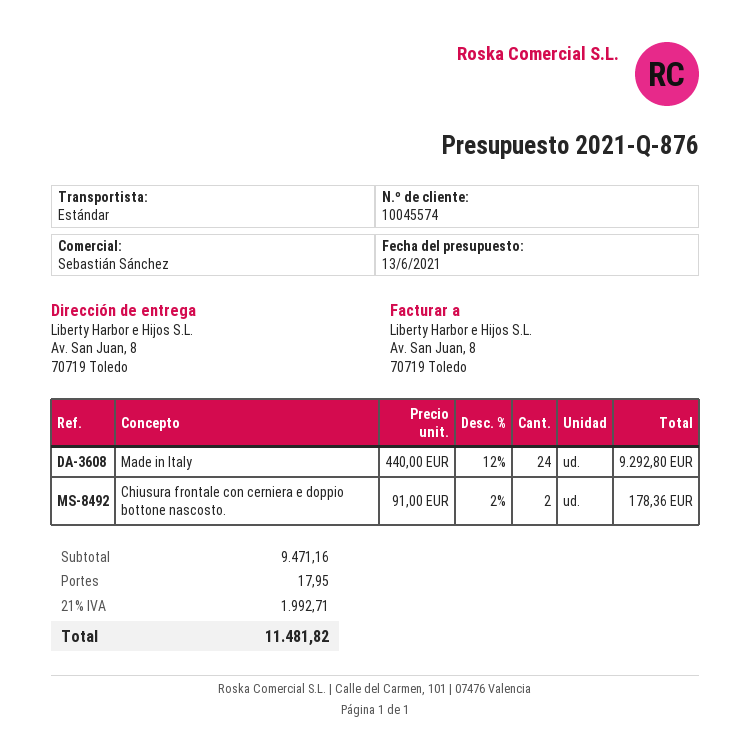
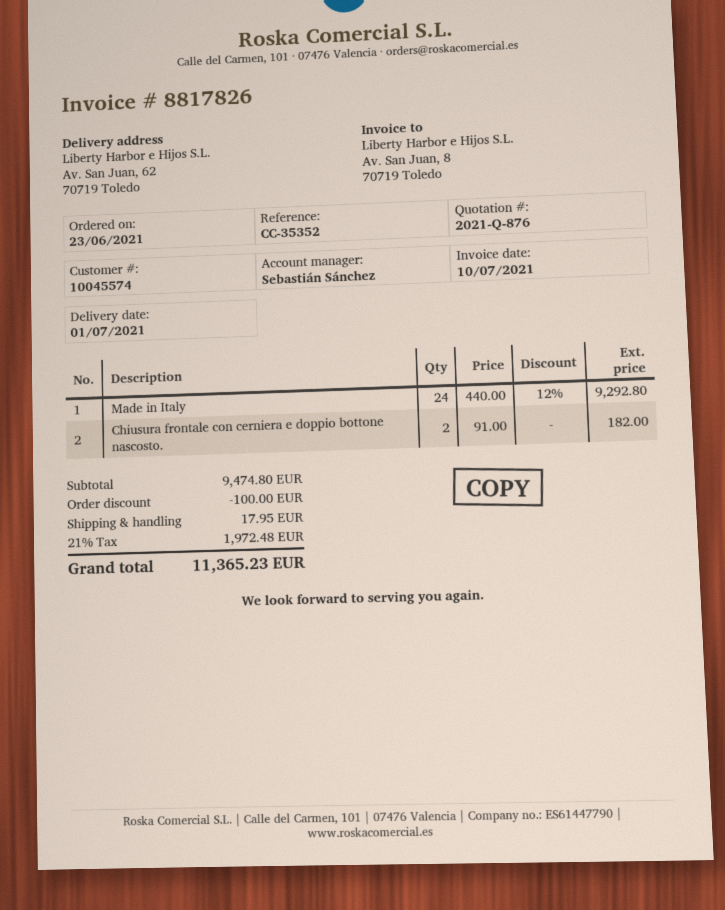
ship to: Av. San Juan, 8, 70719 Toledo -> Av. San Juan, 62, 70719 Toledo
Chiusura frontale con cerniera e doppio bottone nascosto.: 2 x 91.00 - 2% = 178.36 -> 2 x 91.00 = 182.00
subtotal: 9471.16 -> 9474.80
discount: none -> 100.00
tax: 21% = 1992.71 -> 21% = 1972.48
total: 11481.82 -> 11365.23

